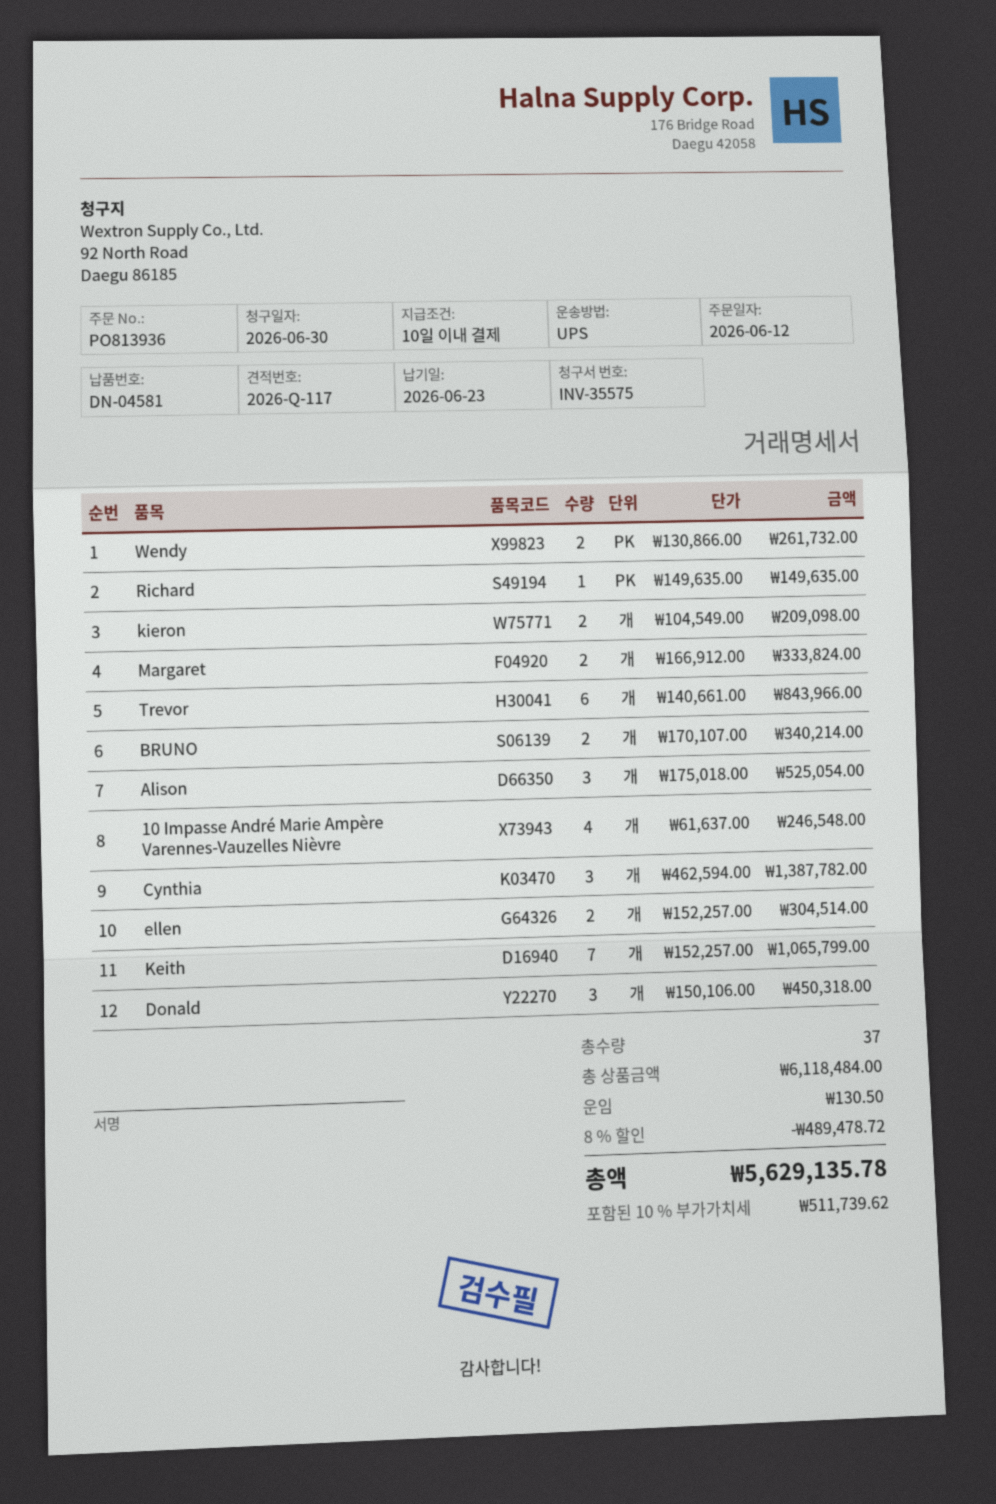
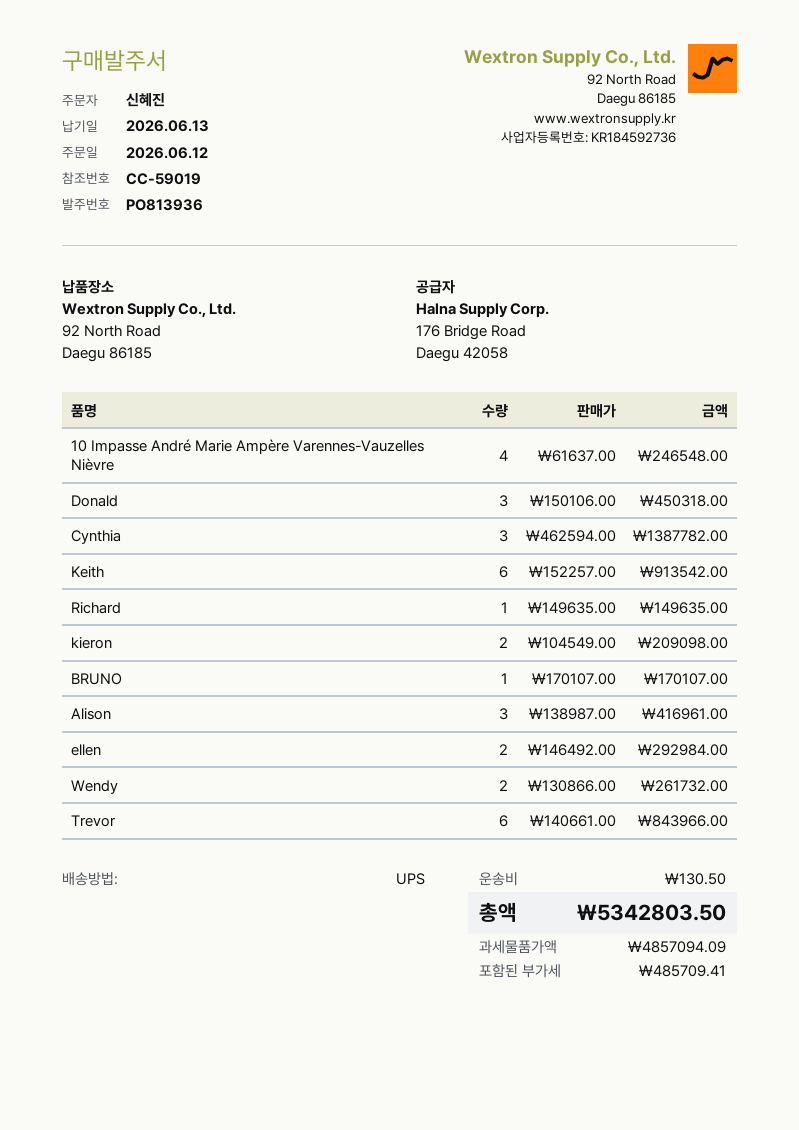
delivery date: 2026-06-23 -> 2026-06-13
Margaret: 2 x 166912.00 = 333824.00 -> none
BRUNO: 2 x 170107.00 = 340214.00 -> 1 x 170107.00 = 170107.00
Alison: 3 x 175018.00 = 525054.00 -> 3 x 138987.00 = 416961.00
ellen: 2 x 152257.00 = 304514.00 -> 2 x 146492.00 = 292984.00
Keith: 7 x 152257.00 = 1065799.00 -> 6 x 152257.00 = 913542.00
discount: 8% = 489478.72 -> none
tax: 511739.62 -> 485709.41
total: 5629135.78 -> 5342803.50

